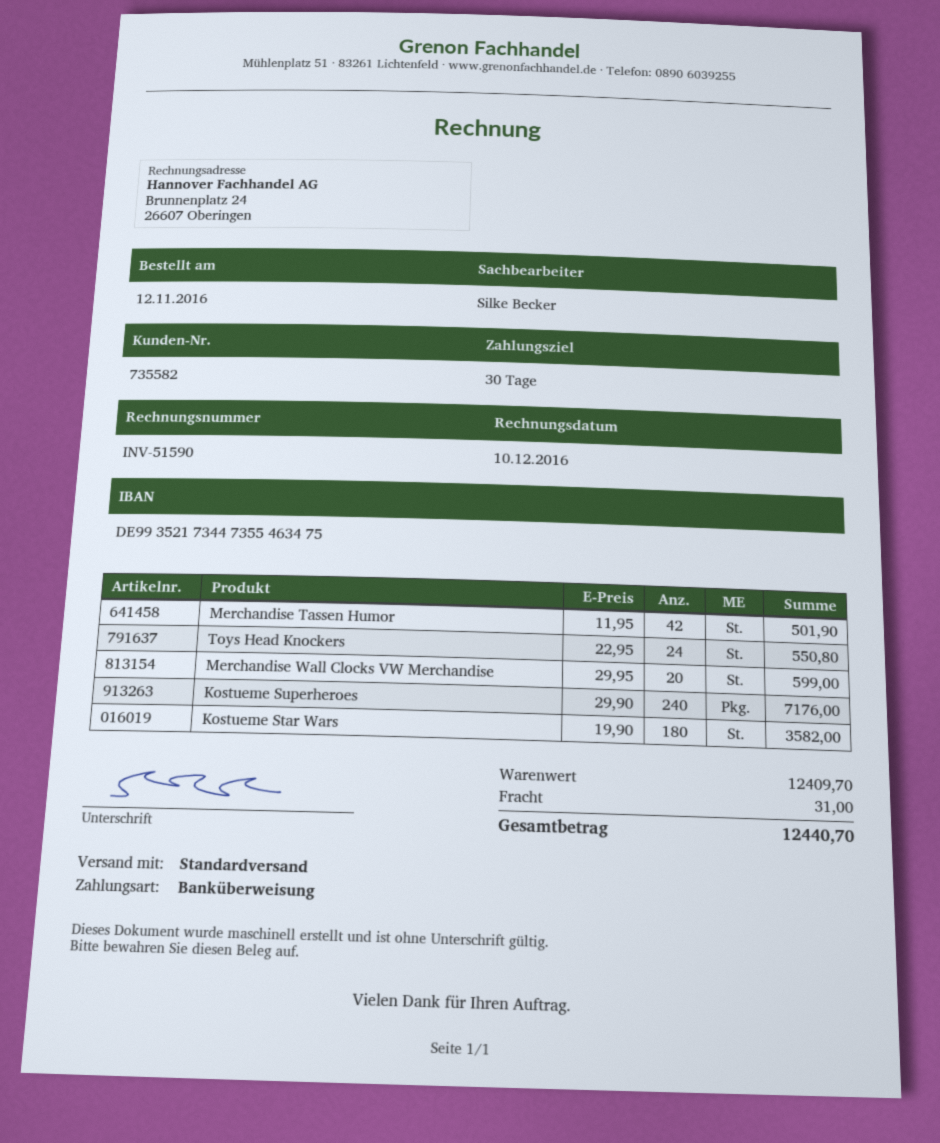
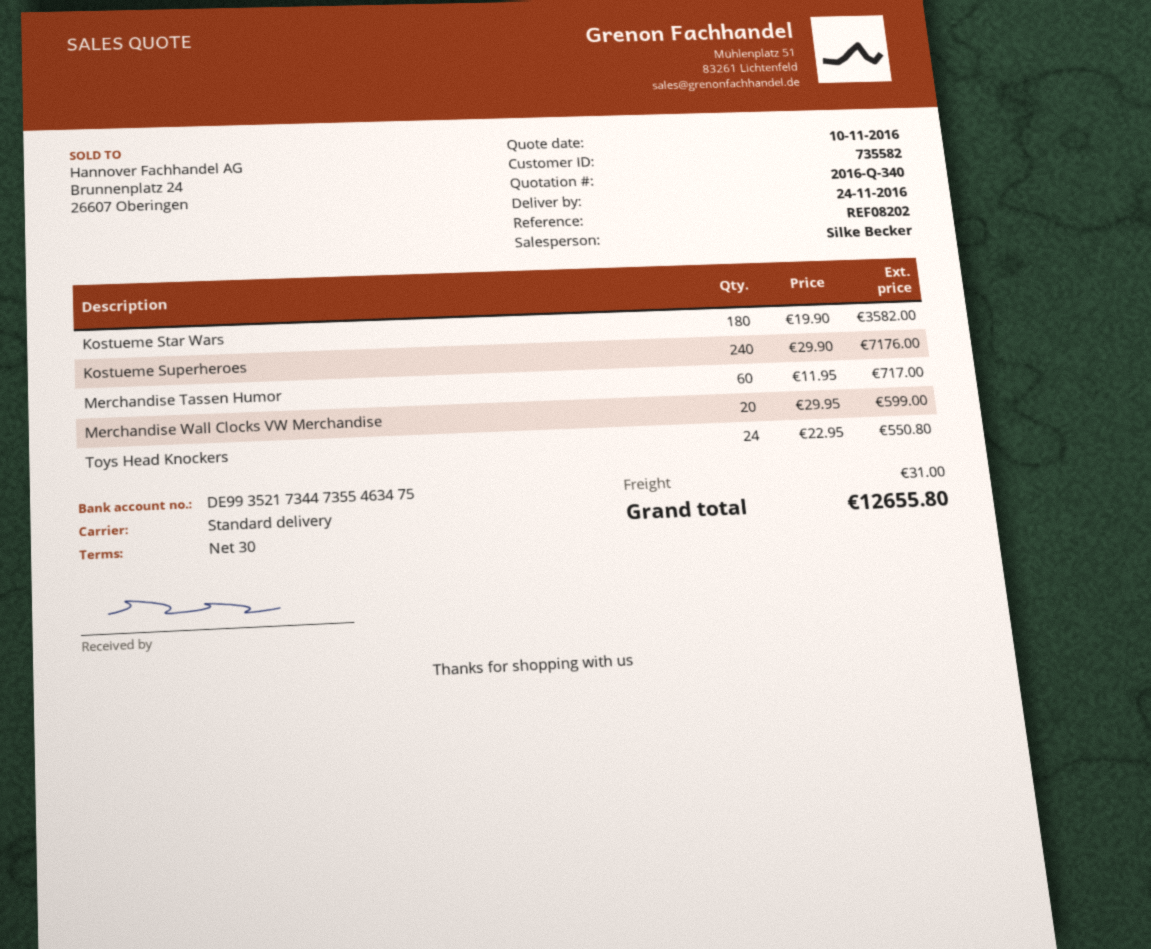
Merchandise Tassen Humor: 42 x 11.95 = 501.90 -> 60 x 11.95 = 717.00
total: 12440.70 -> 12655.80

